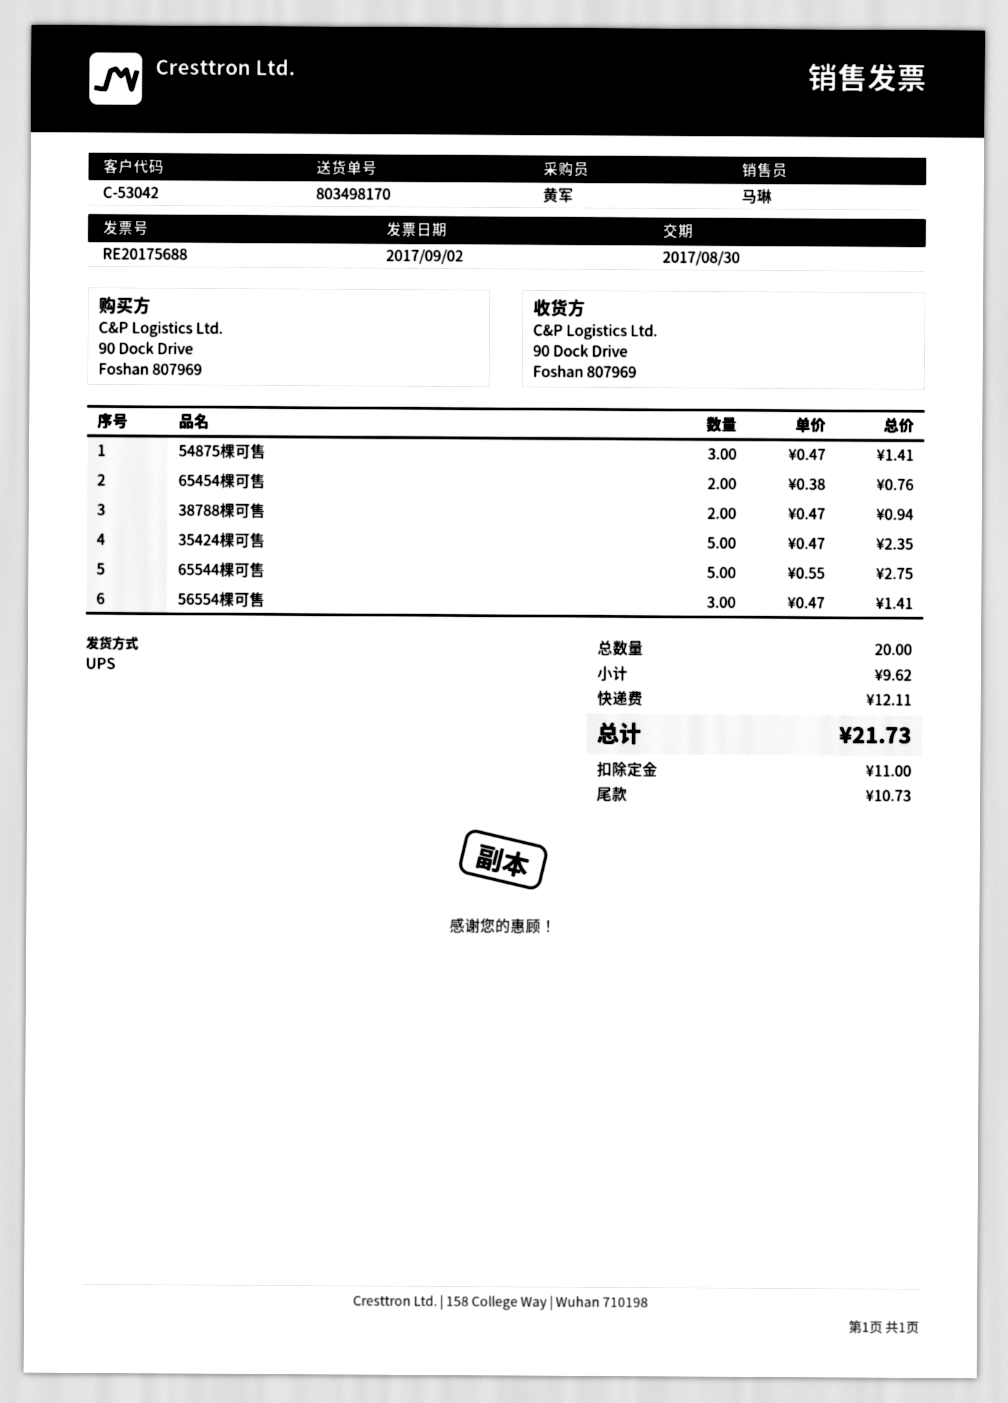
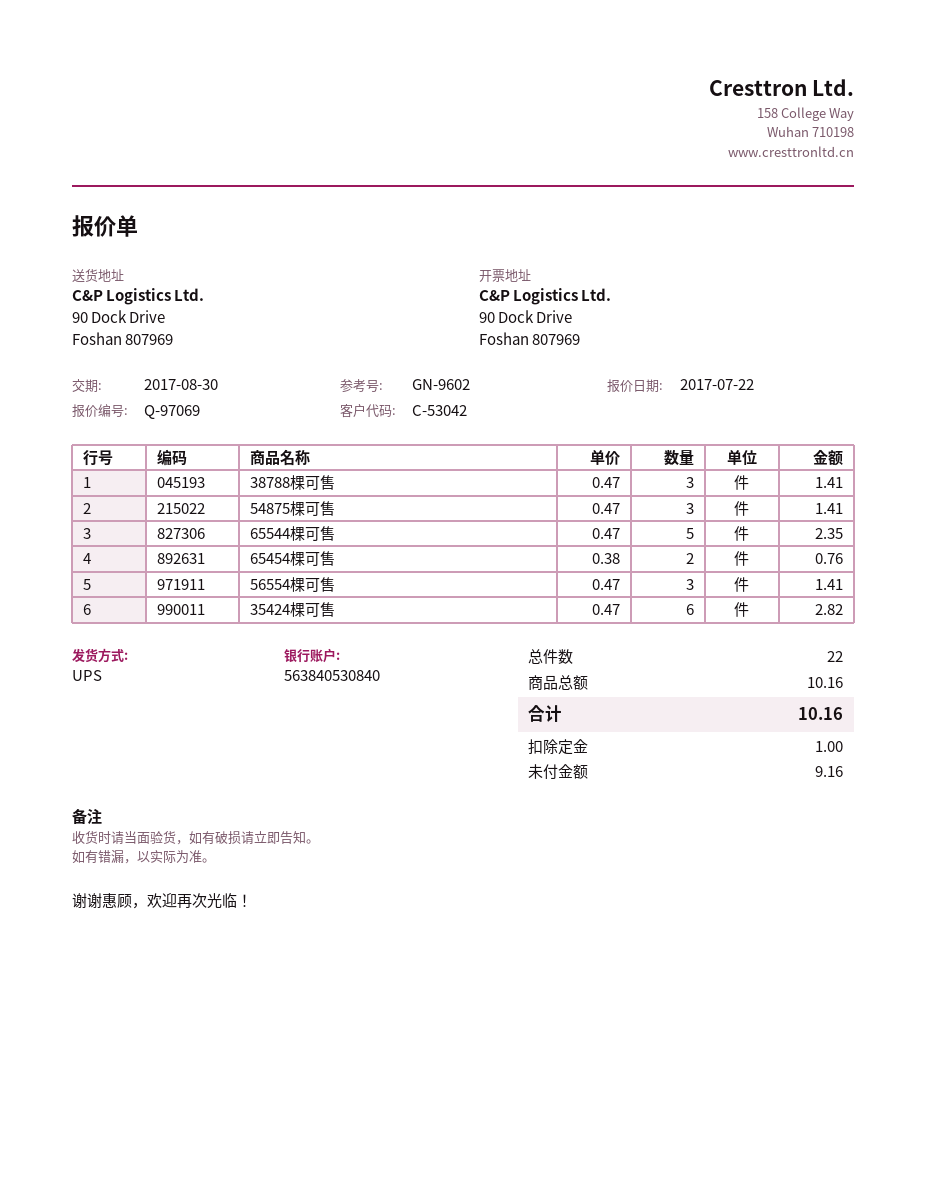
38788棵可售: 2 x 0.47 = 0.94 -> 3 x 0.47 = 1.41
35424棵可售: 5 x 0.47 = 2.35 -> 6 x 0.47 = 2.82
65544棵可售: 5 x 0.55 = 2.75 -> 5 x 0.47 = 2.35
total quantity: 20 -> 22
subtotal: 9.62 -> 10.16
shipping: 12.11 -> none
total: 21.73 -> 10.16
deposit: 11.00 -> 1.00
balance: 10.73 -> 9.16

